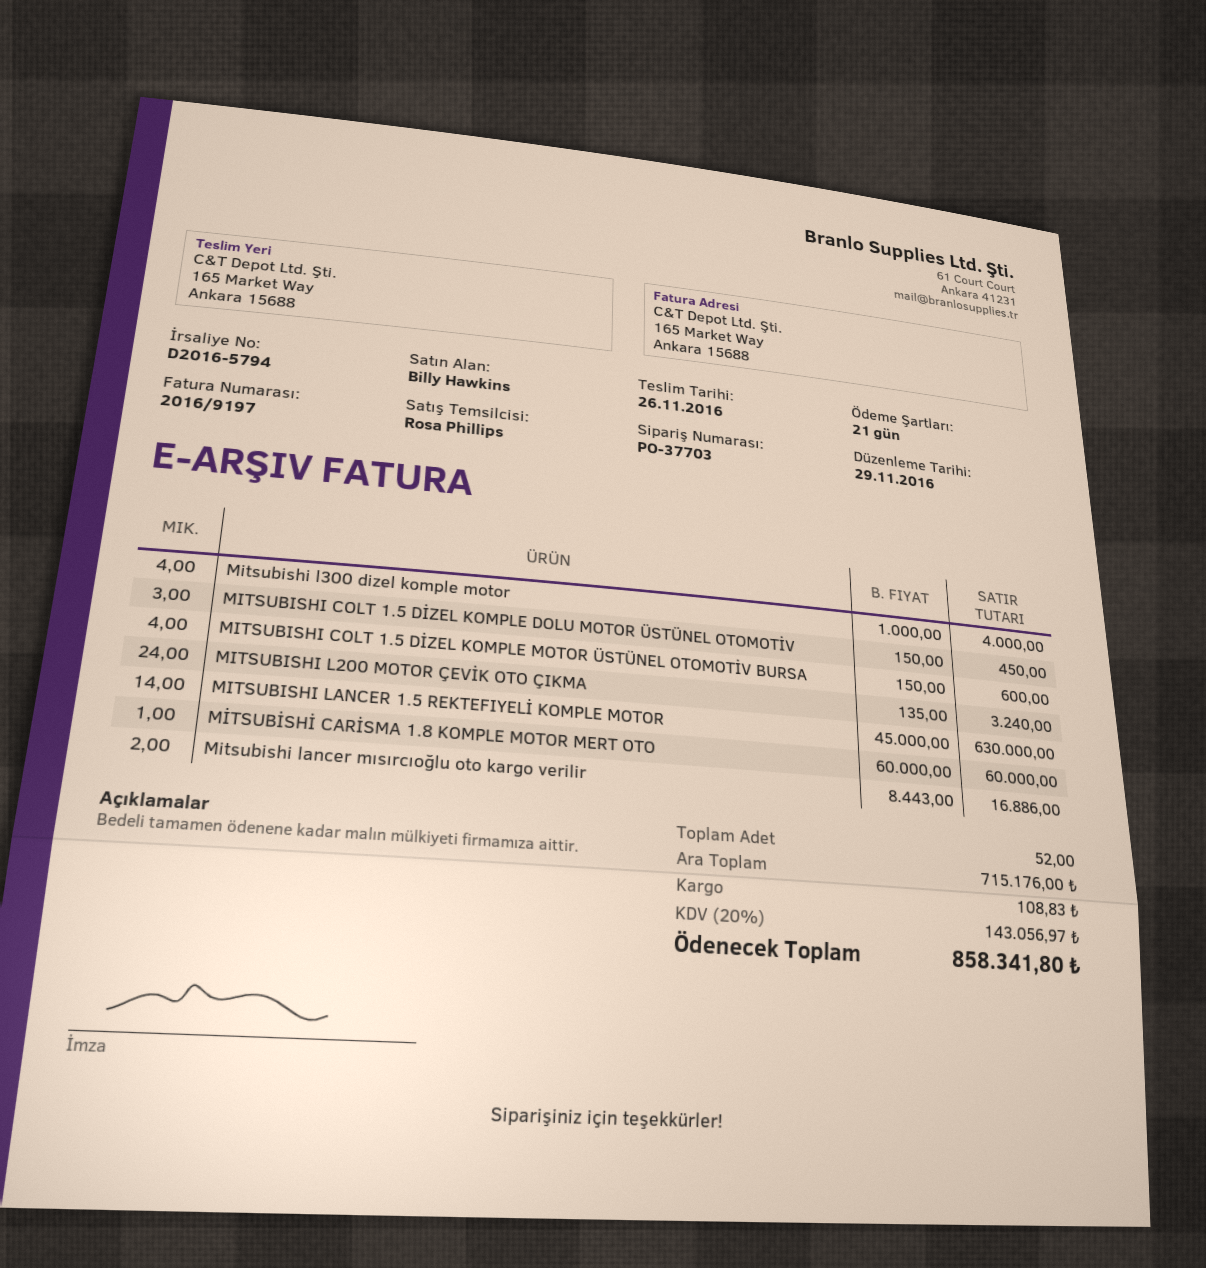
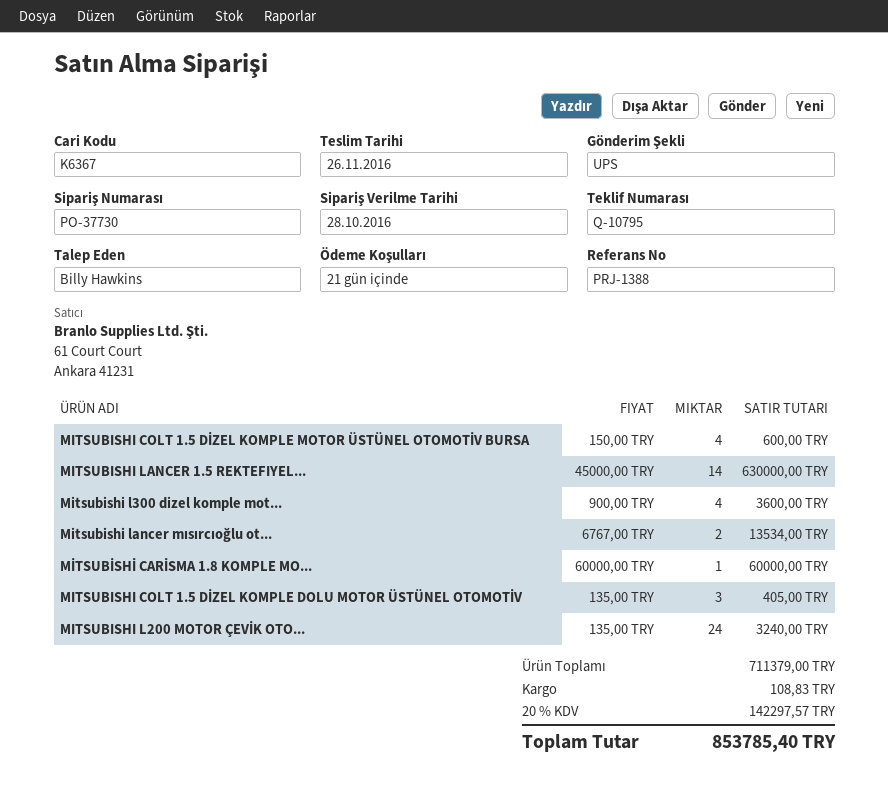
order number: PO-37703 -> PO-37730
Mitsubishi l300 dizel komple motor: 4 x 1000.00 = 4000.00 -> 4 x 900.00 = 3600.00
MITSUBISHI COLT 1.5 DİZEL KOMPLE DOLU MOTOR ÜSTÜNEL OTOMOTİV: 3 x 150.00 = 450.00 -> 3 x 135.00 = 405.00
Mitsubishi lancer mısırcıoğlu oto kargo verilir: 2 x 8443.00 = 16886.00 -> 2 x 6767.00 = 13534.00
subtotal: 715176.00 -> 711379.00
tax: 20% = 143056.97 -> 20% = 142297.57
total: 858341.80 -> 853785.40

